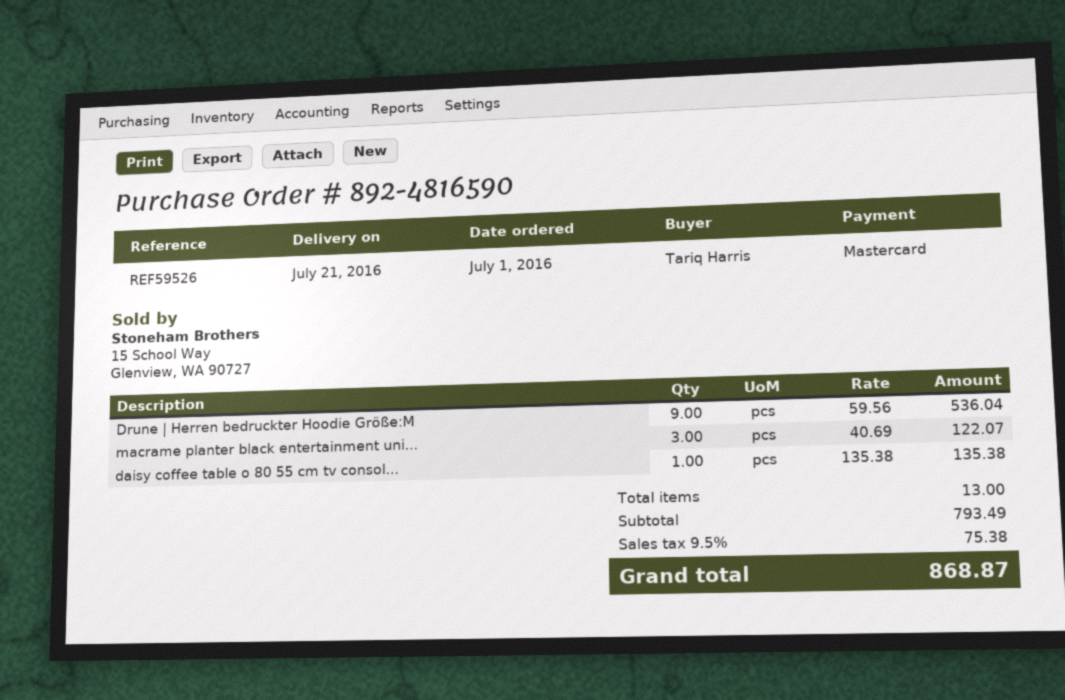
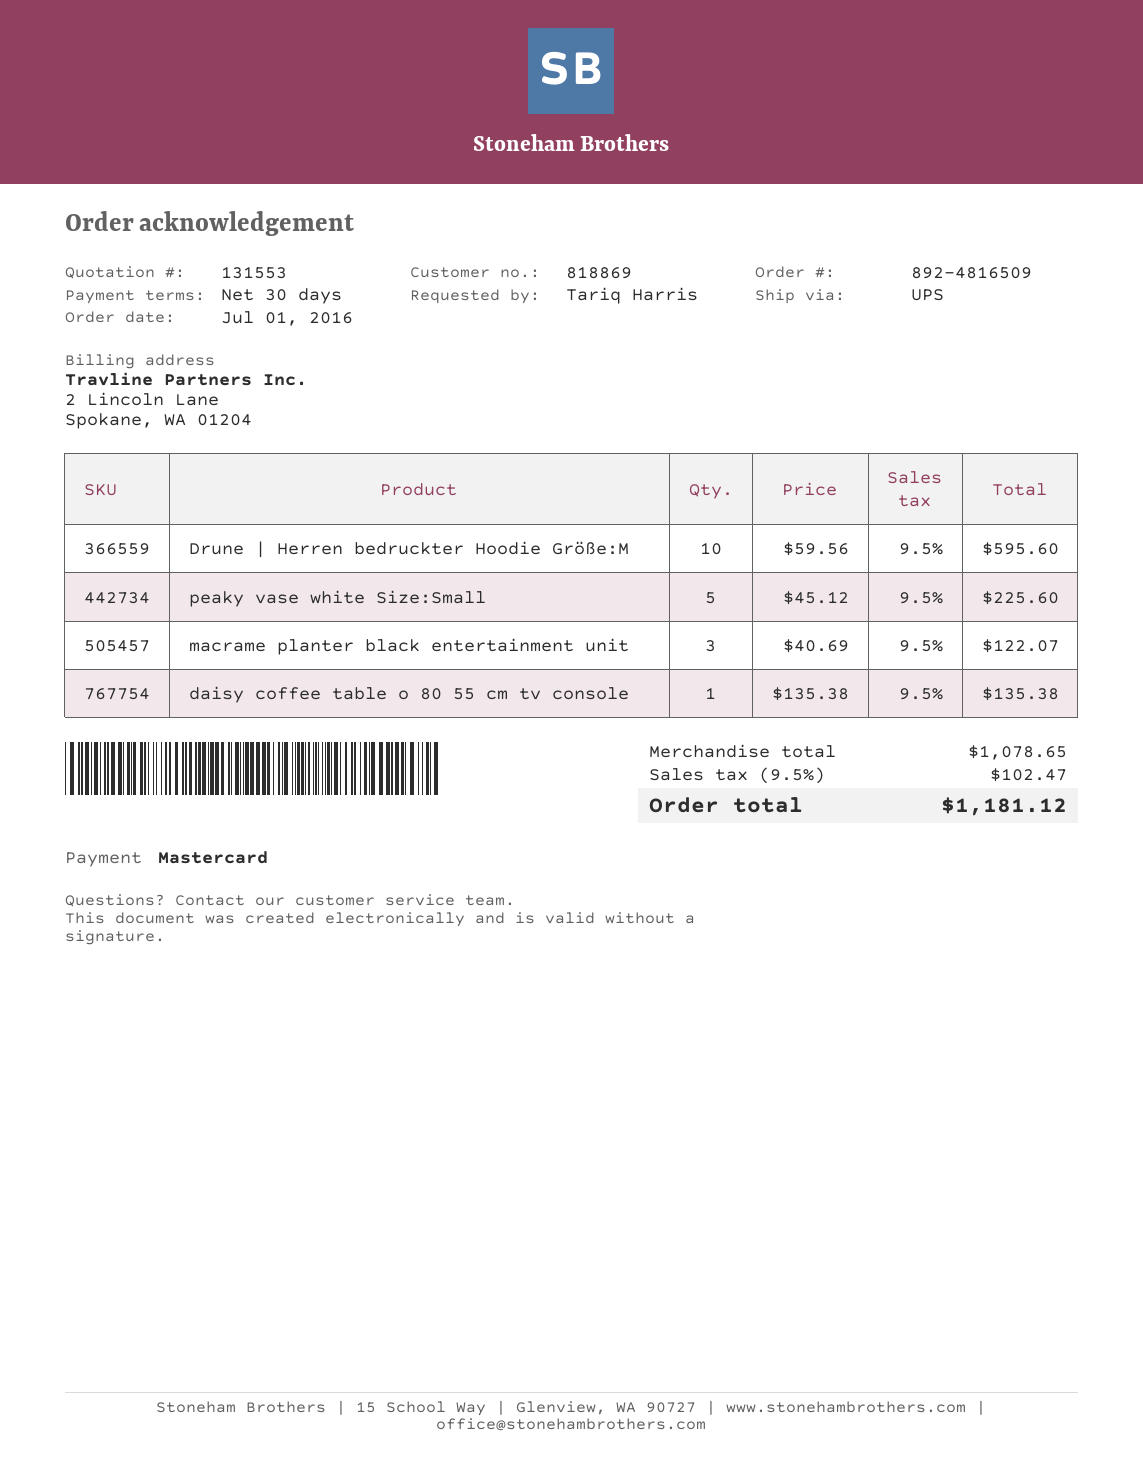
order number: 892-4816590 -> 892-4816509
Drune | Herren bedruckter Hoodie Größe:M: 9 x 59.56 = 536.04 -> 10 x 59.56 = 595.60
peaky vase white Size:Small: none -> 5 x 45.12 = 225.60
subtotal: 793.49 -> 1078.65
tax: 9.5% = 75.38 -> 9.5% = 102.47
total: 868.87 -> 1181.12

